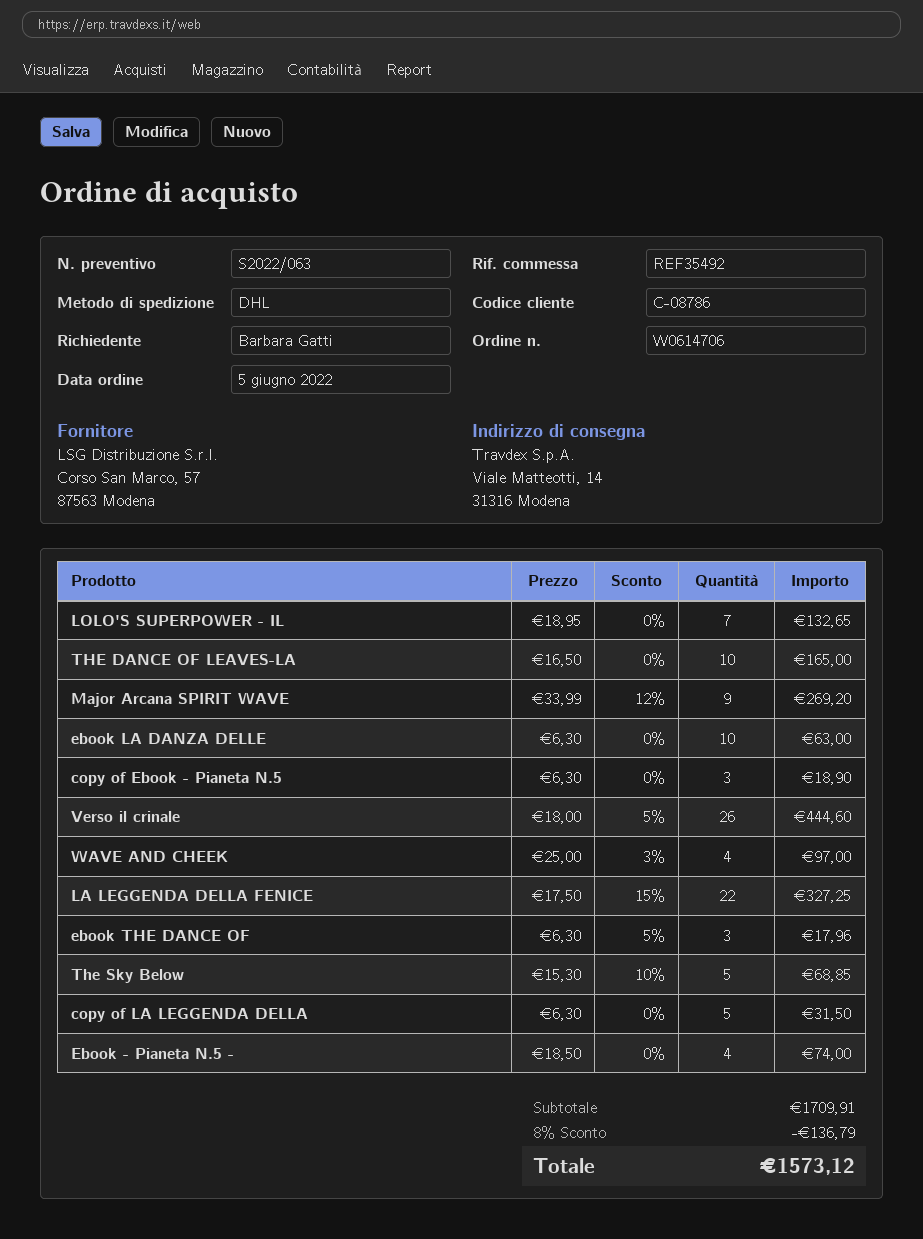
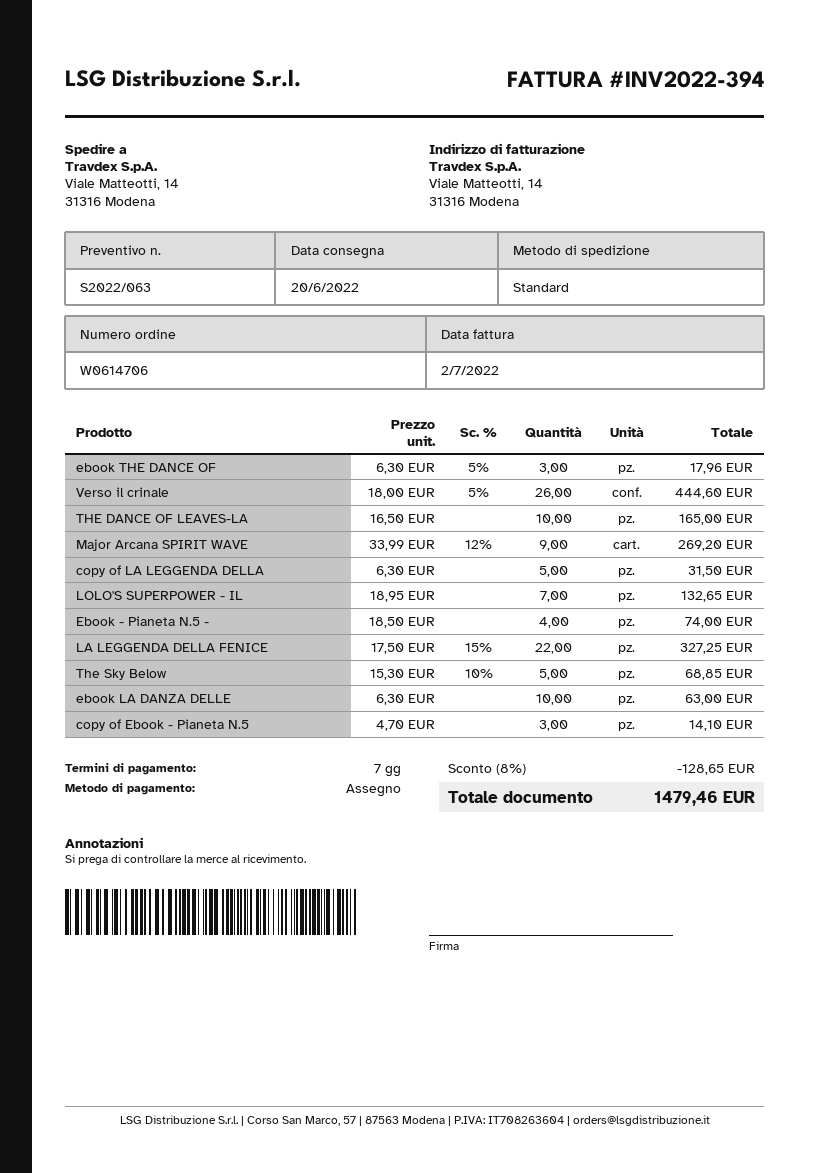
shipping method: DHL -> standard
copy of Ebook - Pianeta N.5: 3 x 6.30 = 18.90 -> 3 x 4.70 = 14.10
WAVE AND CHEEK: 4 x 25.00 - 3% = 97.00 -> none
discount: 8% = 136.79 -> 8% = 128.65
total: 1573.12 -> 1479.46

